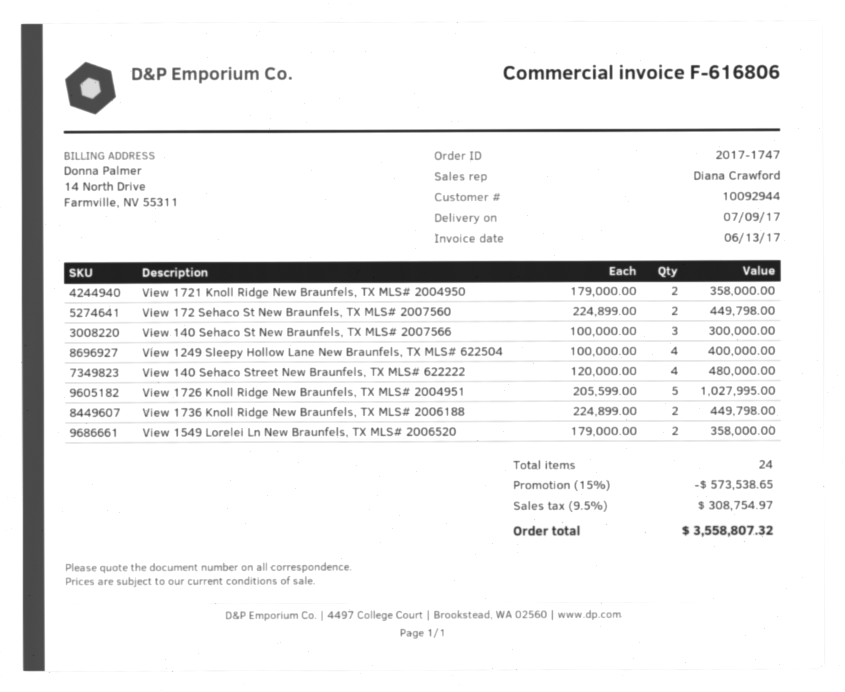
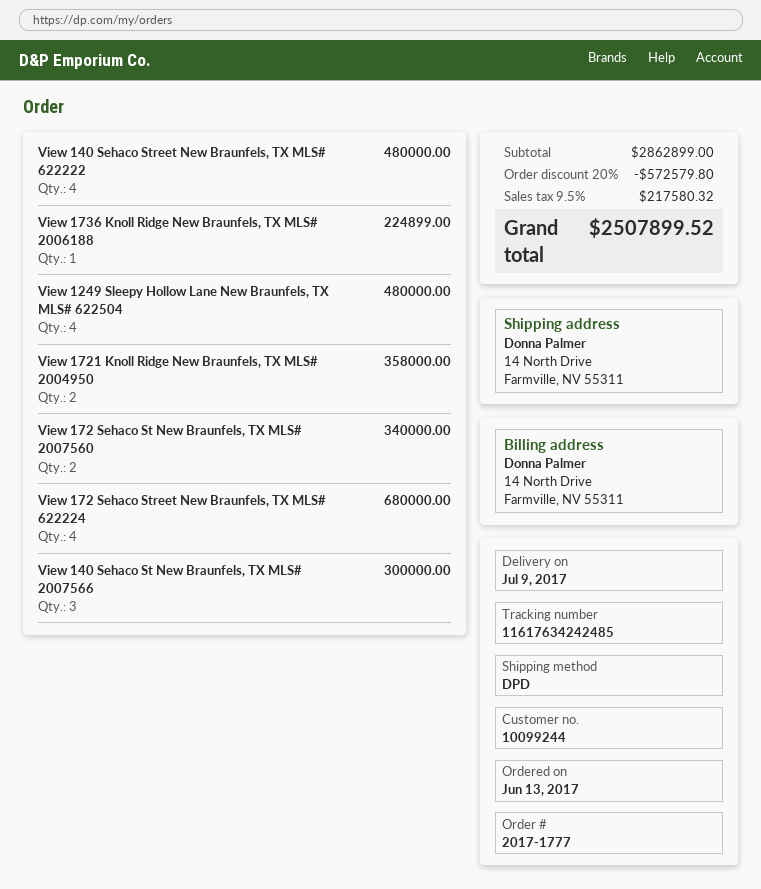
order number: 2017-1747 -> 2017-1777
customer number: 10092944 -> 10099244
View 172 Sehaco St New Braunfels, TX MLS# 2007560: 2 for 449798.00 -> 2 for 340000.00
View 1249 Sleepy Hollow Lane New Braunfels, TX MLS# 622504: 4 for 400000.00 -> 4 for 480000.00
View 1726 Knoll Ridge New Braunfels, TX MLS# 2004951: 5 for 1027995.00 -> none
View 1736 Knoll Ridge New Braunfels, TX MLS# 2006188: 2 for 449798.00 -> 1 for 224899.00
View 1549 Lorelei Ln New Braunfels, TX MLS# 2006520: 2 for 358000.00 -> none
View 172 Sehaco Street New Braunfels, TX MLS# 622224: none -> 4 for 680000.00
discount: 15% = 573538.65 -> 20% = 572579.80
tax: 9.5% = 308754.97 -> 9.5% = 217580.32
total: 3558807.32 -> 2507899.52

